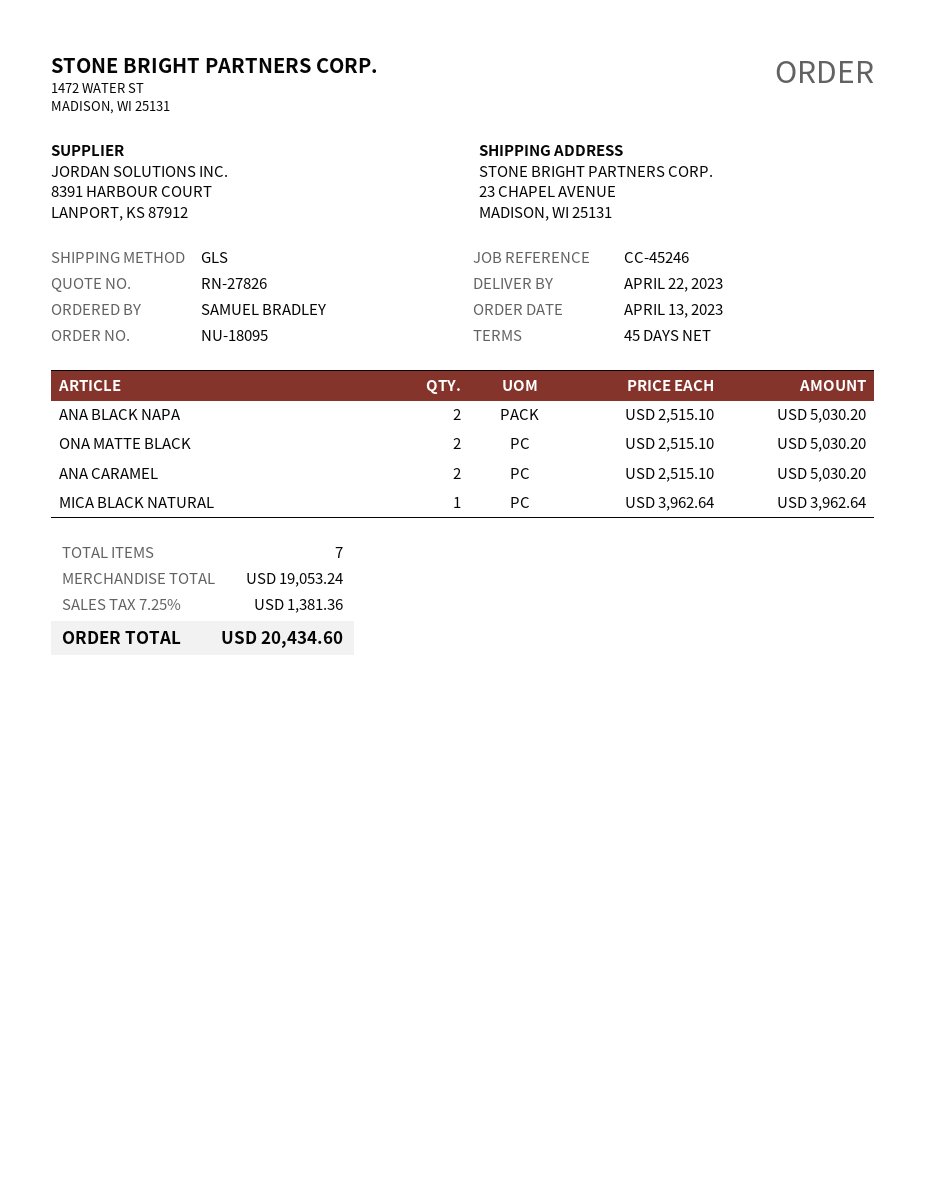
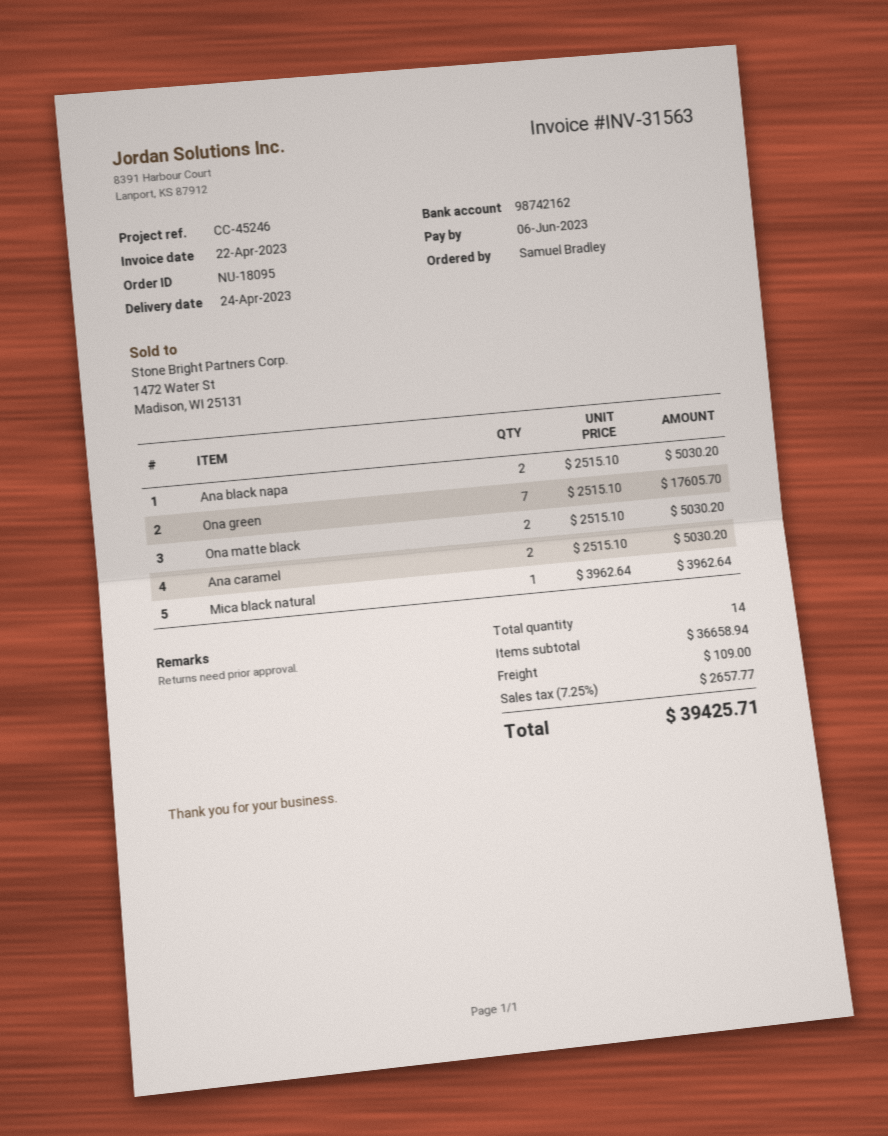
delivery date: 2023-04-22 -> 2023-04-24
Ona green: none -> 7 x 2515.10 = 17605.70
total quantity: 7 -> 14
subtotal: 19053.24 -> 36658.94
shipping: none -> 109.00
tax: 7.25% = 1381.36 -> 7.25% = 2657.77
total: 20434.60 -> 39425.71

